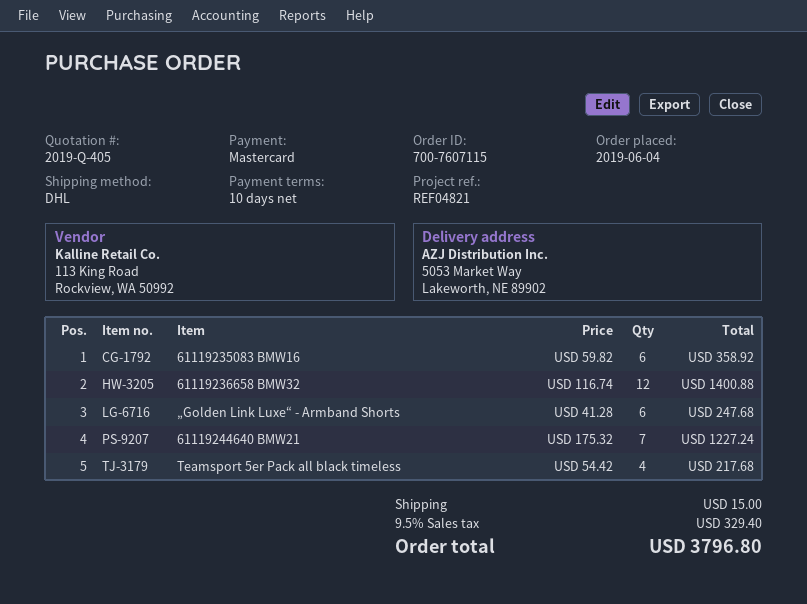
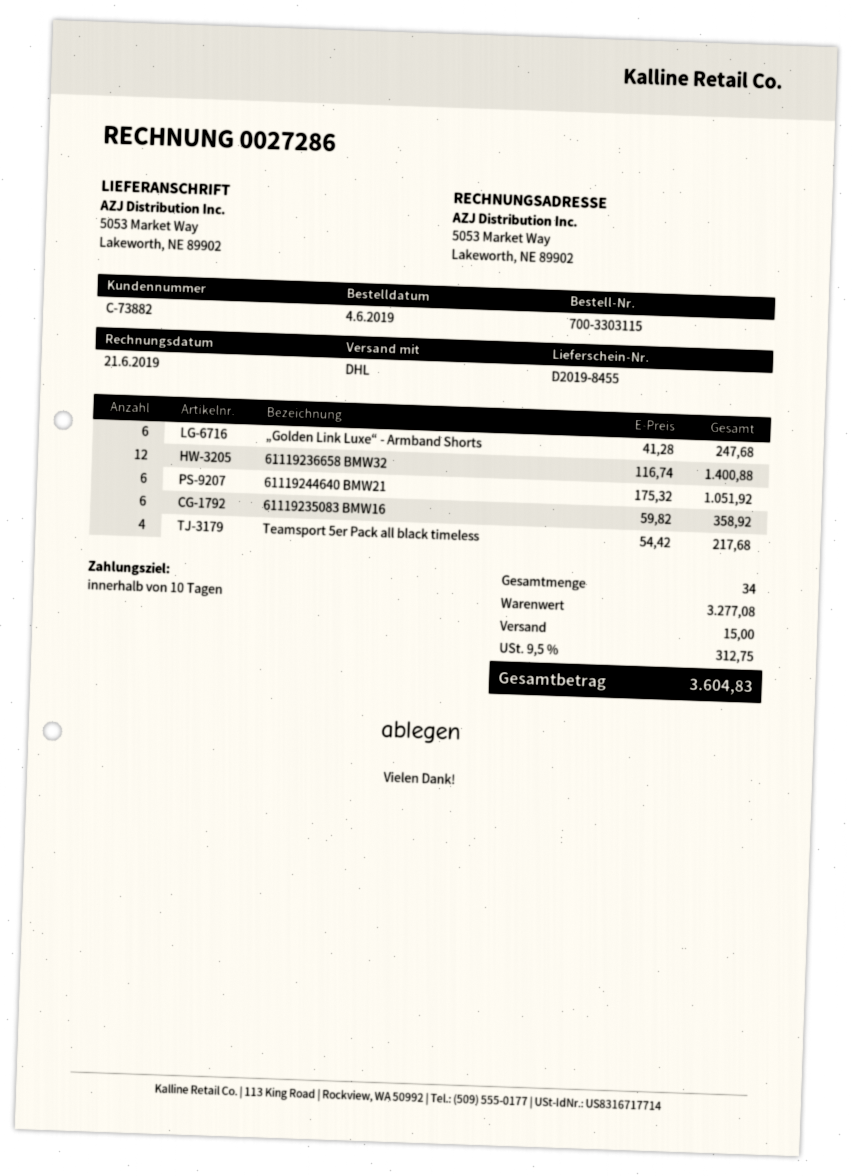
order number: 700-7607115 -> 700-3303115
61119244640 BMW21: 7 x 175.32 = 1227.24 -> 6 x 175.32 = 1051.92
tax: 9.5% = 329.40 -> 9.5% = 312.75
total: 3796.80 -> 3604.83

